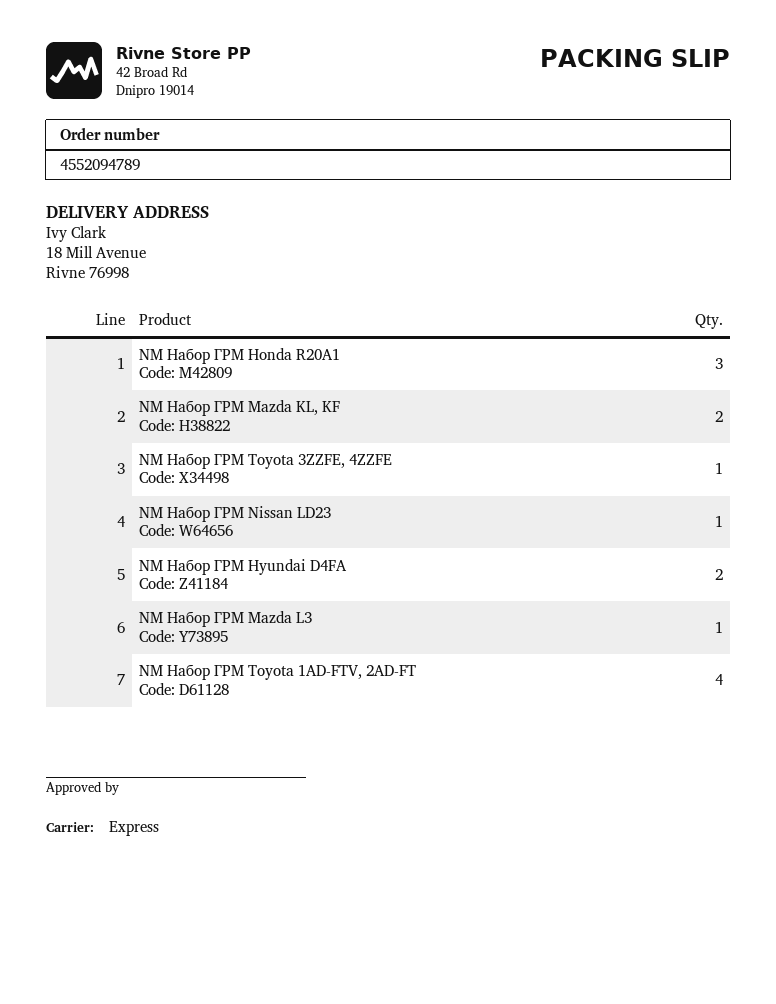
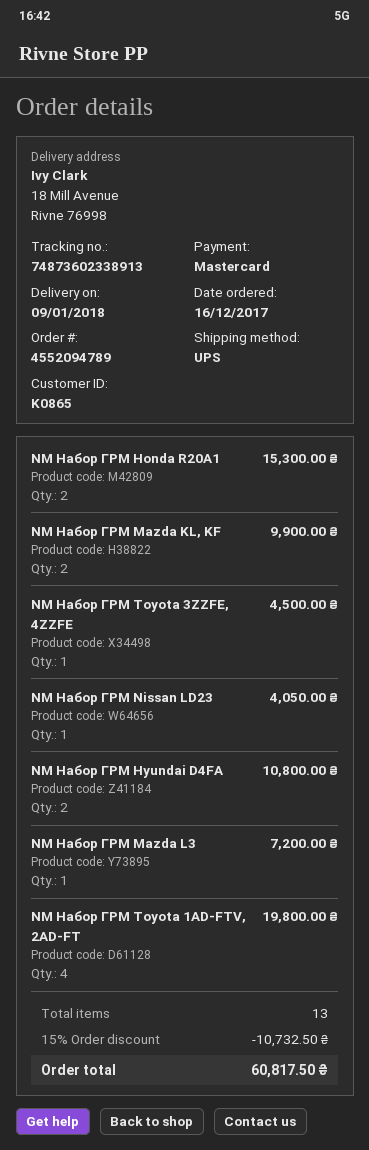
shipping method: express -> UPS
NM Набор ГРМ Honda R20A1: 3 -> 2

